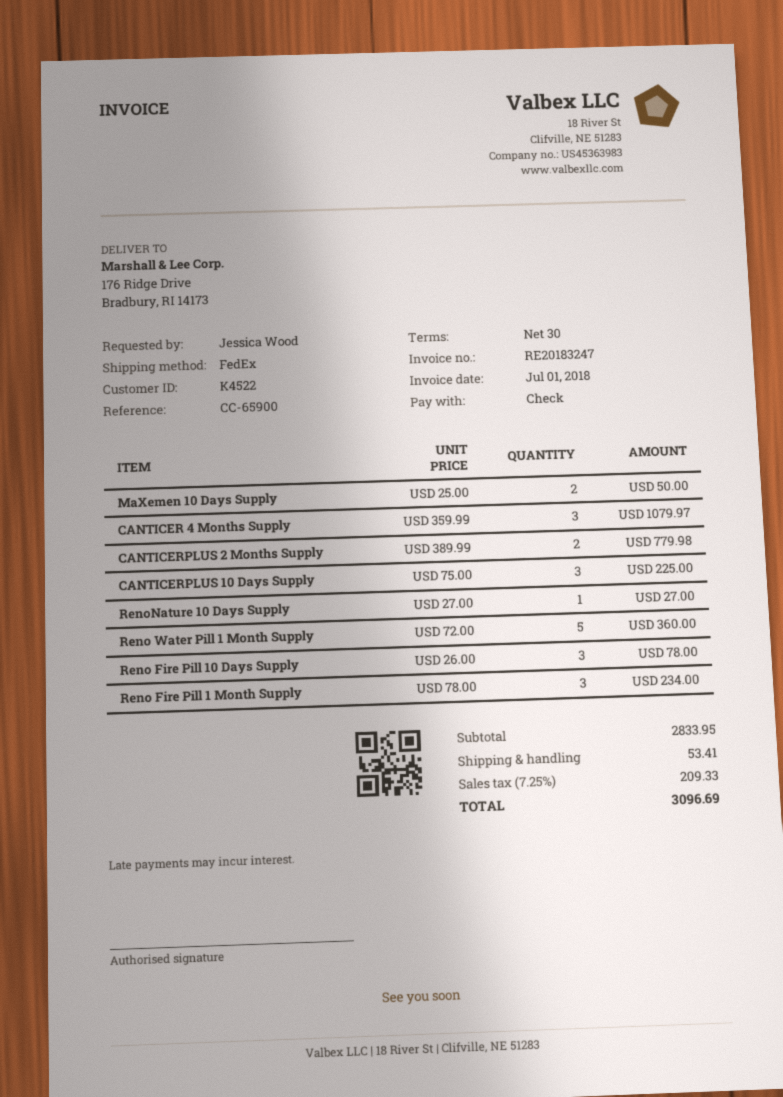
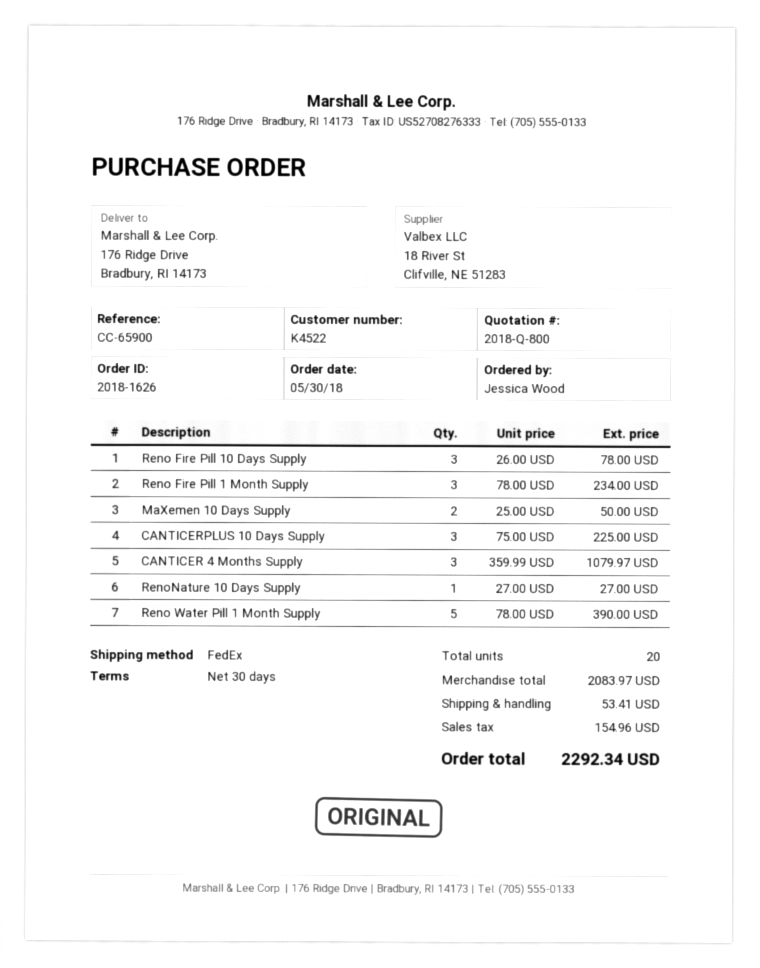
CANTICERPLUS 2 Months Supply: 2 x 389.99 = 779.98 -> none
Reno Water Pill 1 Month Supply: 5 x 72.00 = 360.00 -> 5 x 78.00 = 390.00
subtotal: 2833.95 -> 2083.97
tax: 209.33 -> 154.96
total: 3096.69 -> 2292.34

